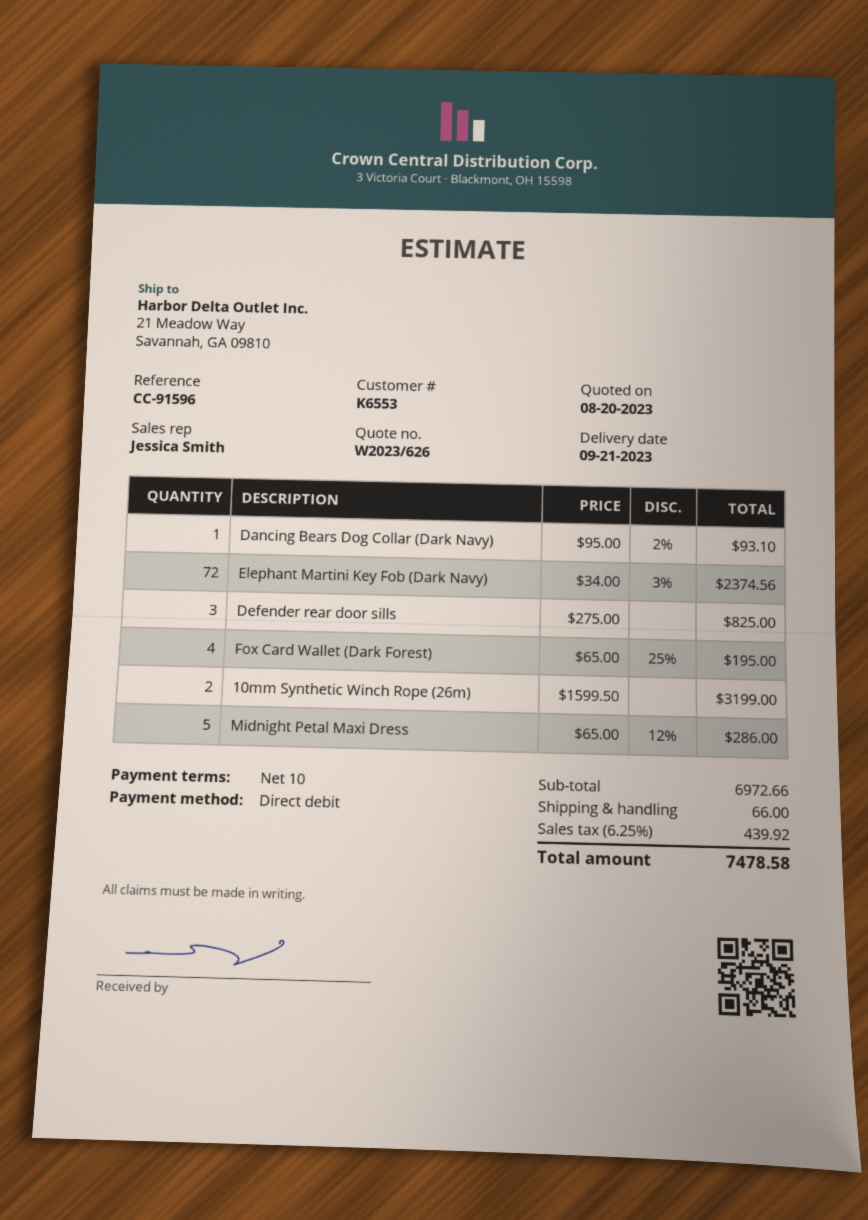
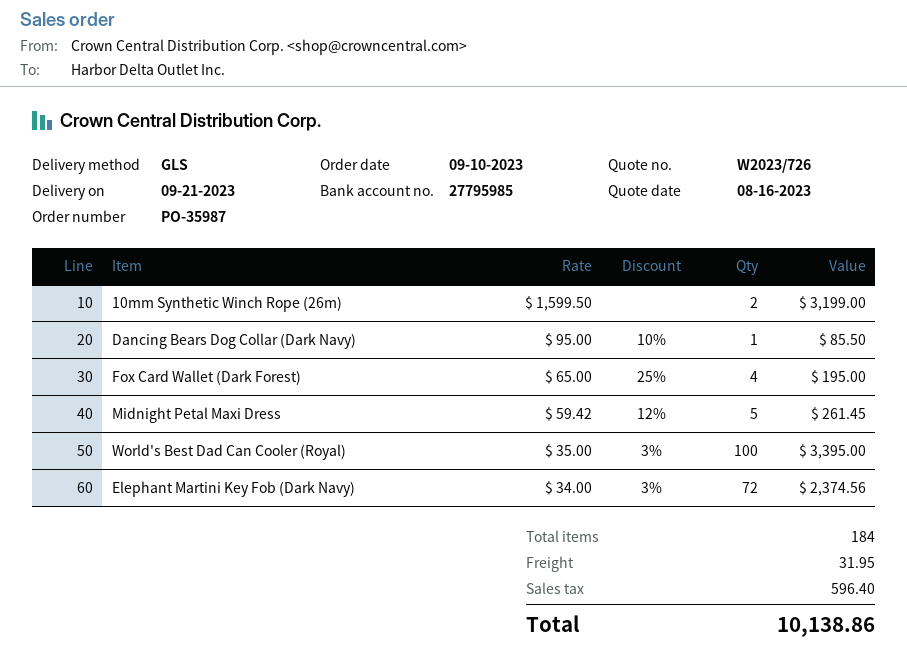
quote number: W2023/626 -> W2023/726
quote date: 2023-08-20 -> 2023-08-16
Dancing Bears Dog Collar (Dark Navy): 1 x 95.00 - 2% = 93.10 -> 1 x 95.00 - 10% = 85.50
Defender rear door sills: 3 x 275.00 = 825.00 -> none
Midnight Petal Maxi Dress: 5 x 65.00 - 12% = 286.00 -> 5 x 59.42 - 12% = 261.45
World's Best Dad Can Cooler (Royal): none -> 100 x 35.00 - 3% = 3395.00
shipping: 66.00 -> 31.95
tax: 439.92 -> 596.40
total: 7478.58 -> 10138.86

